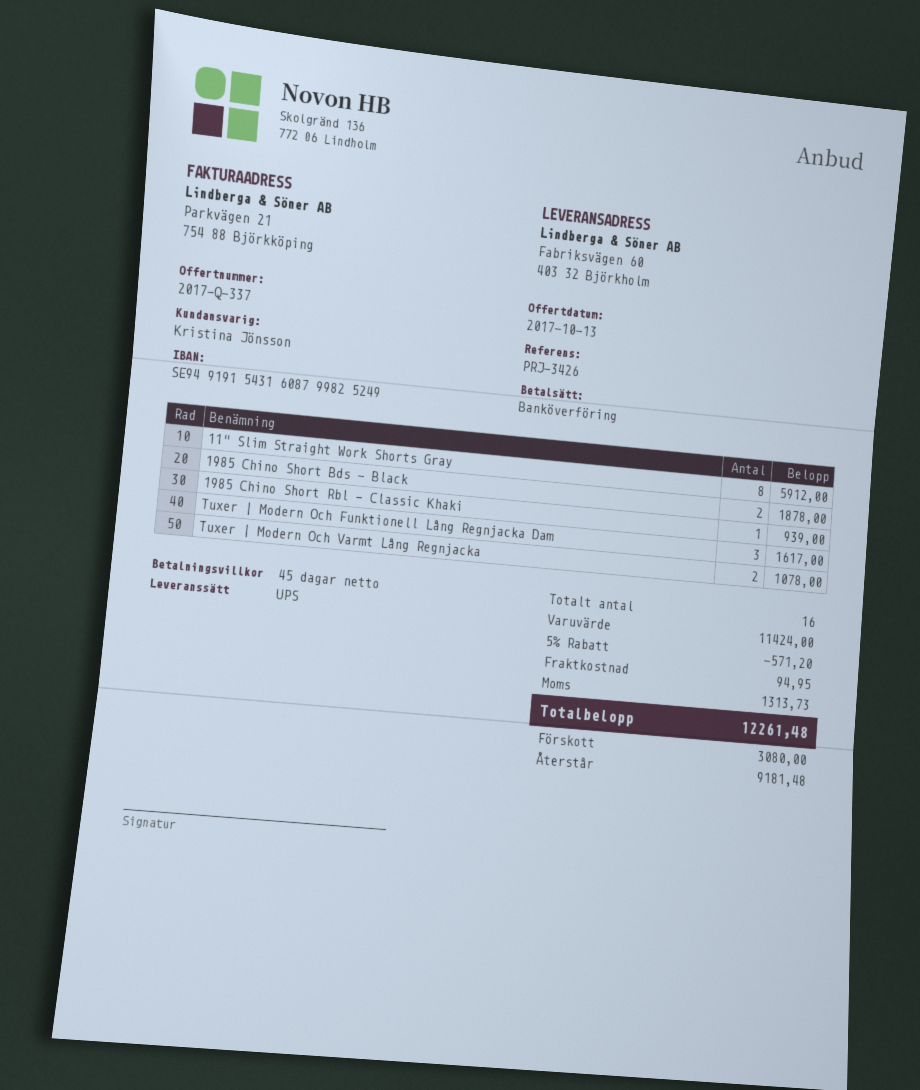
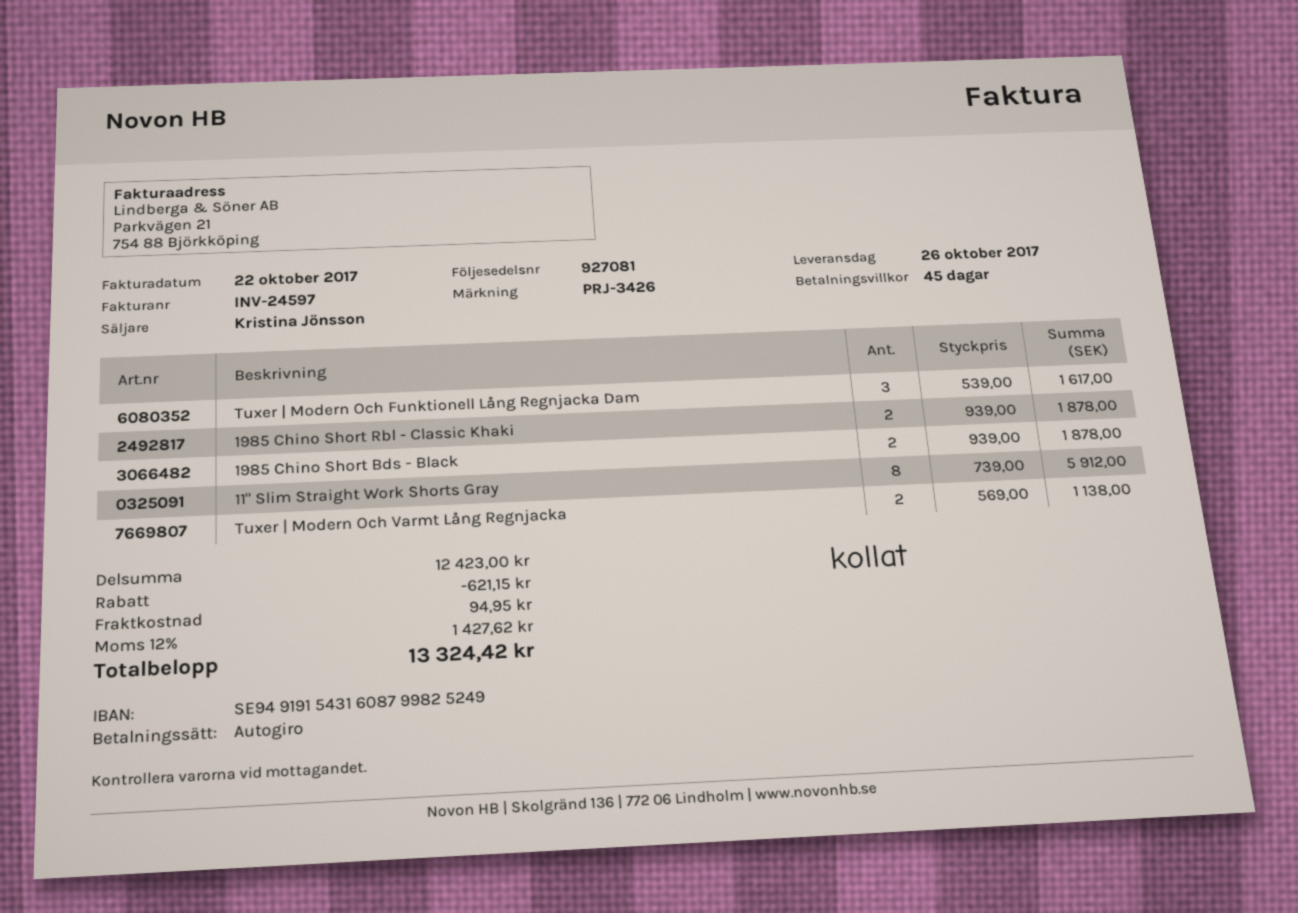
payment method: bank transfer -> direct debit
1985 Chino Short Rbl - Classic Khaki: 1 for 939.00 -> 2 for 1878.00
Tuxer | Modern Och Varmt Lång Regnjacka: 2 for 1078.00 -> 2 for 1138.00
subtotal: 11424.00 -> 12423.00
discount: 571.20 -> 621.15
tax: 1313.73 -> 1427.62
total: 12261.48 -> 13324.42

